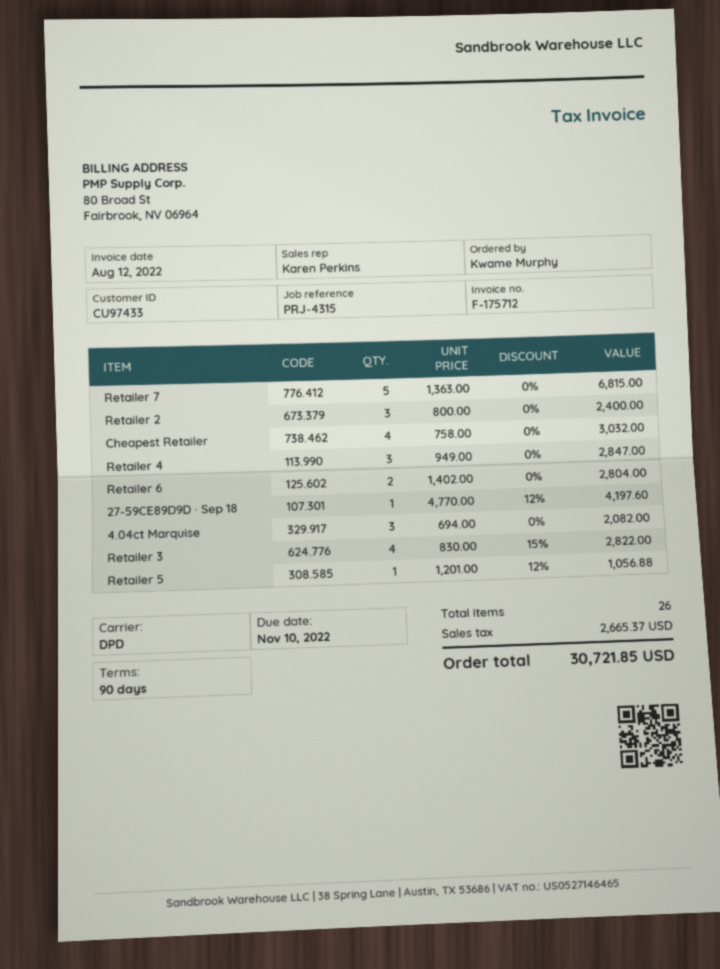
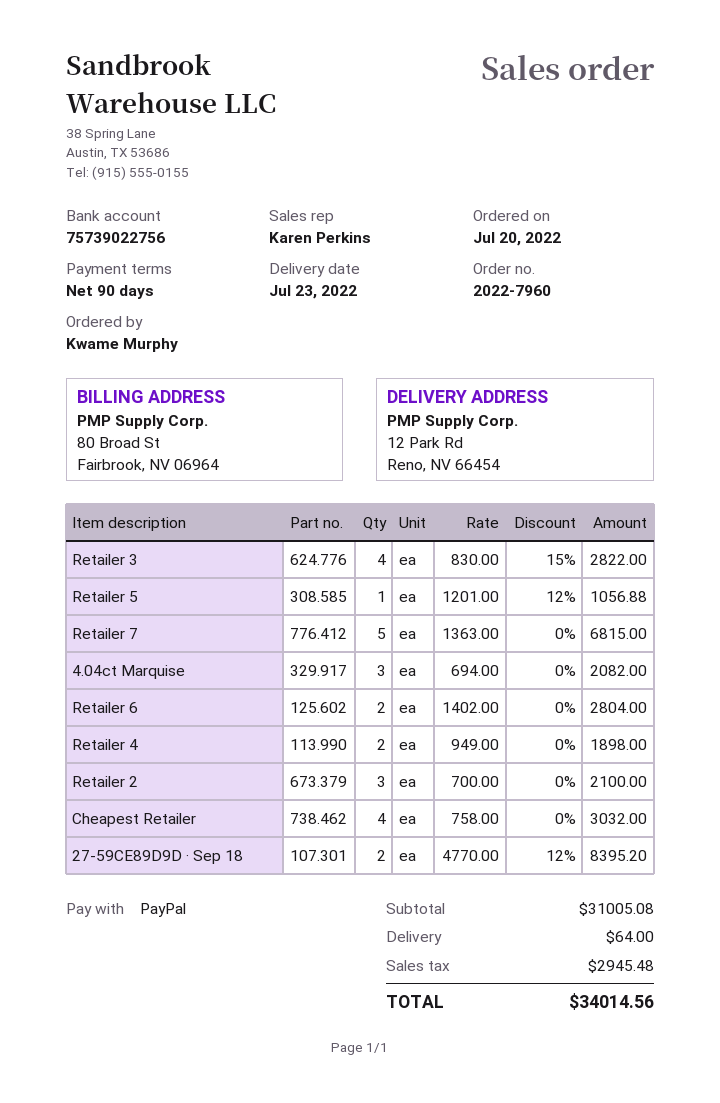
Retailer 2: 3 x 800.00 = 2400.00 -> 3 x 700.00 = 2100.00
Retailer 4: 3 x 949.00 = 2847.00 -> 2 x 949.00 = 1898.00
27-59CE89D9D · Sep 18: 1 x 4770.00 - 12% = 4197.60 -> 2 x 4770.00 - 12% = 8395.20
shipping: none -> 64.00
tax: 2665.37 -> 2945.48
total: 30721.85 -> 34014.56

